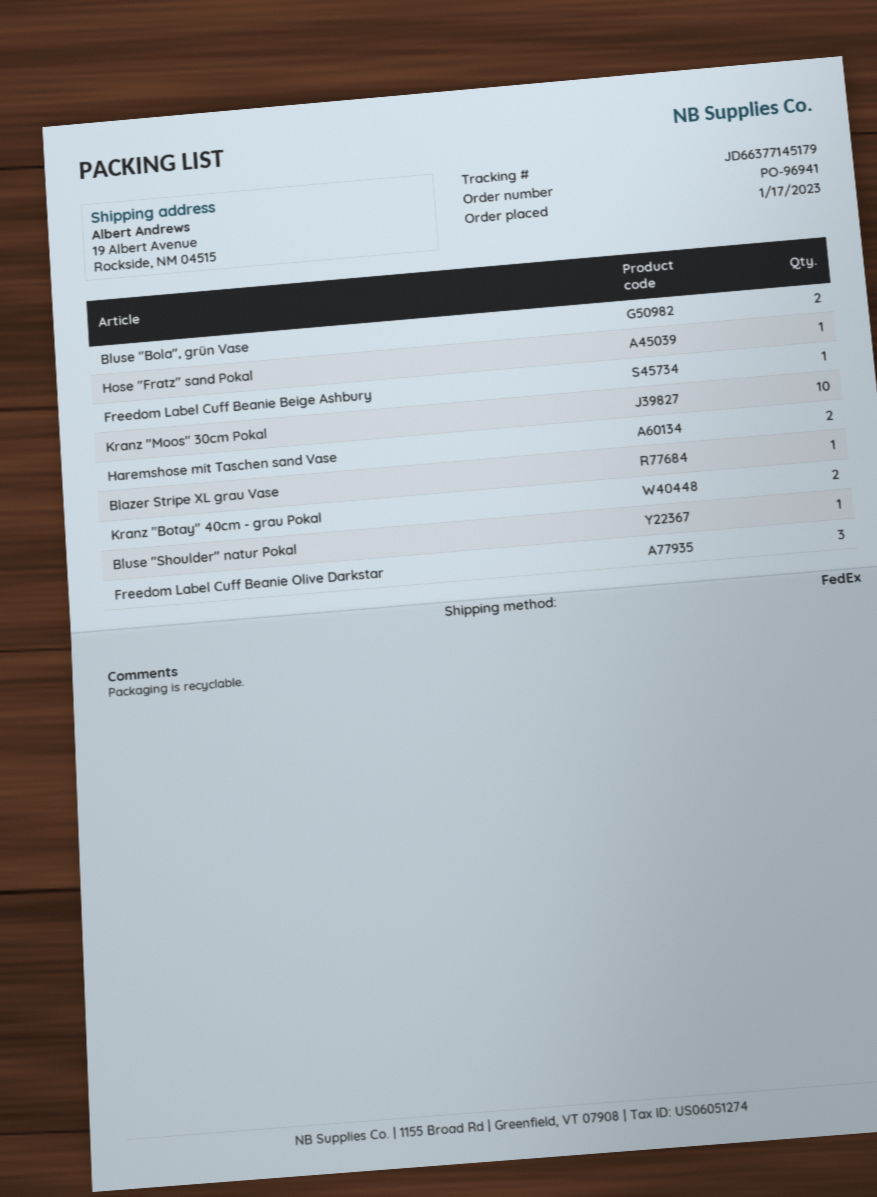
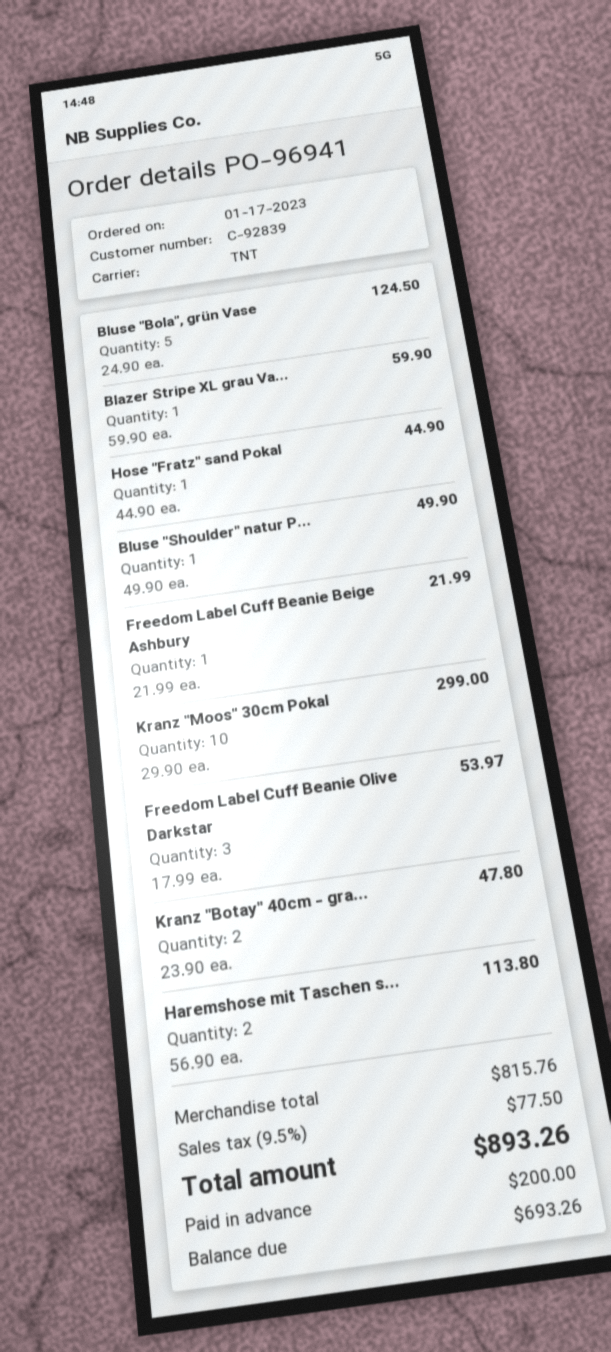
shipping method: FedEx -> TNT
Bluse "Bola", grün Vase: 2 -> 5

